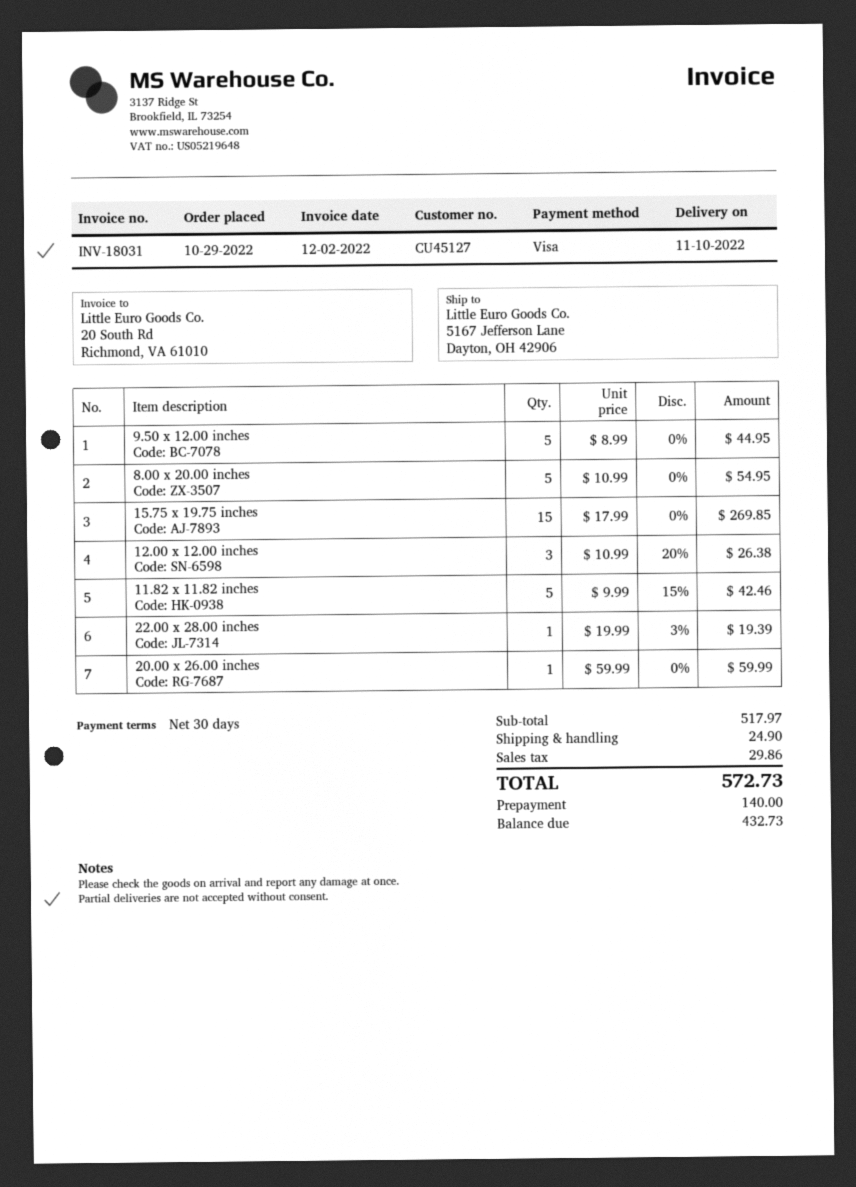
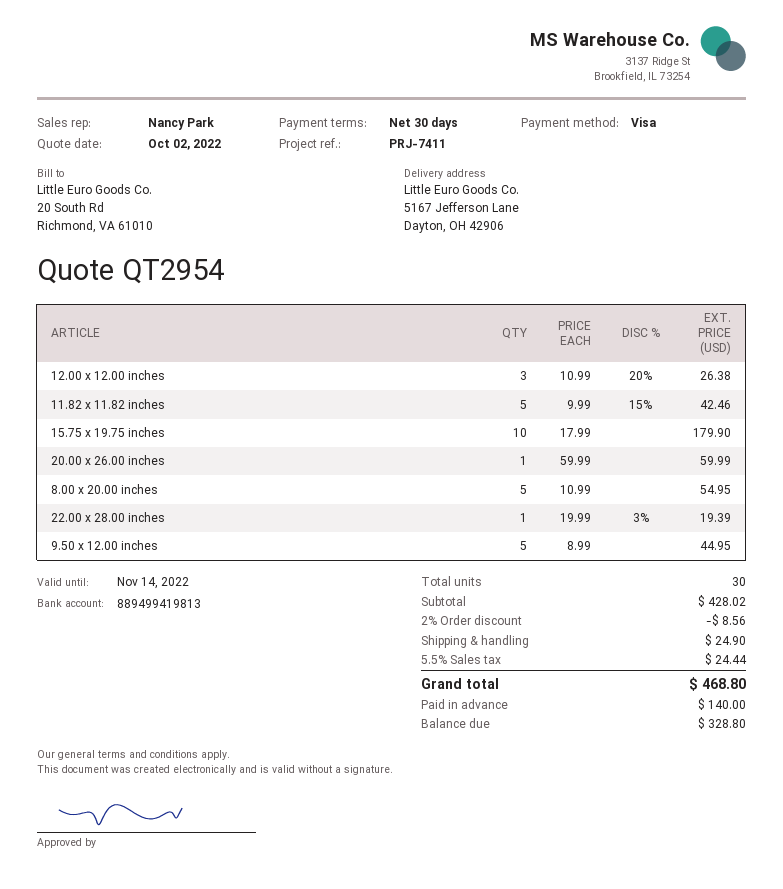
15.75 x 19.75 inches: 15 x 17.99 = 269.85 -> 10 x 17.99 = 179.90
subtotal: 517.97 -> 428.02
discount: none -> 2% = 8.56
tax: 29.86 -> 24.44
total: 572.73 -> 468.80
balance: 432.73 -> 328.80

